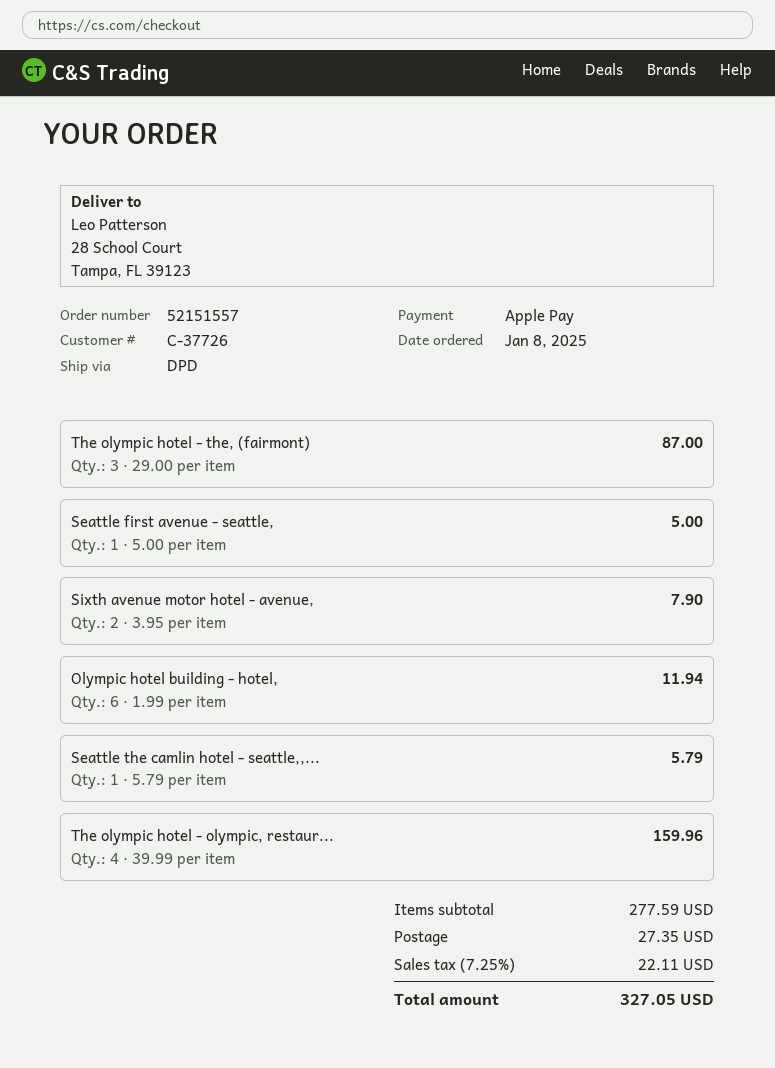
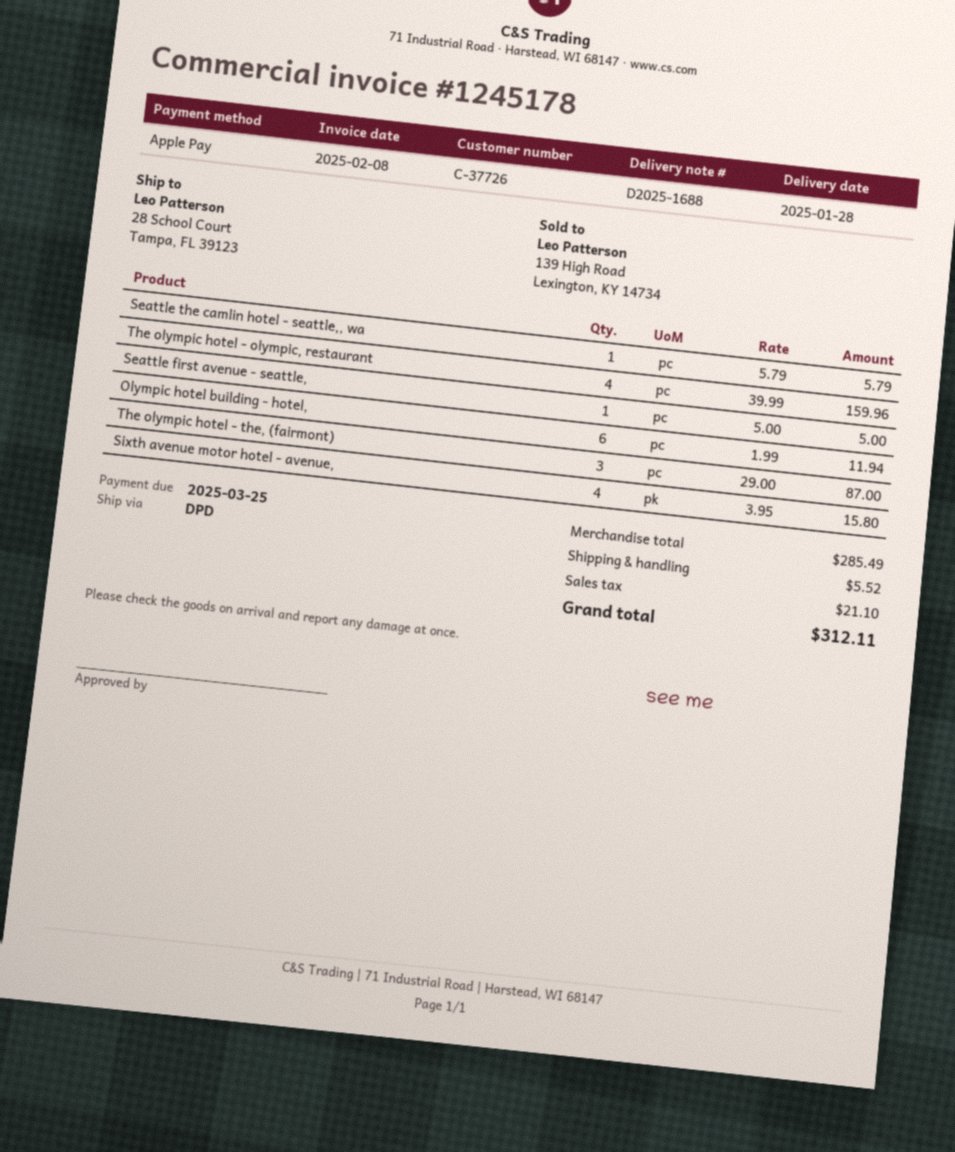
Sixth avenue motor hotel - avenue,: 2 x 3.95 = 7.90 -> 4 x 3.95 = 15.80
subtotal: 277.59 -> 285.49
shipping: 27.35 -> 5.52
tax: 22.11 -> 21.10
total: 327.05 -> 312.11

